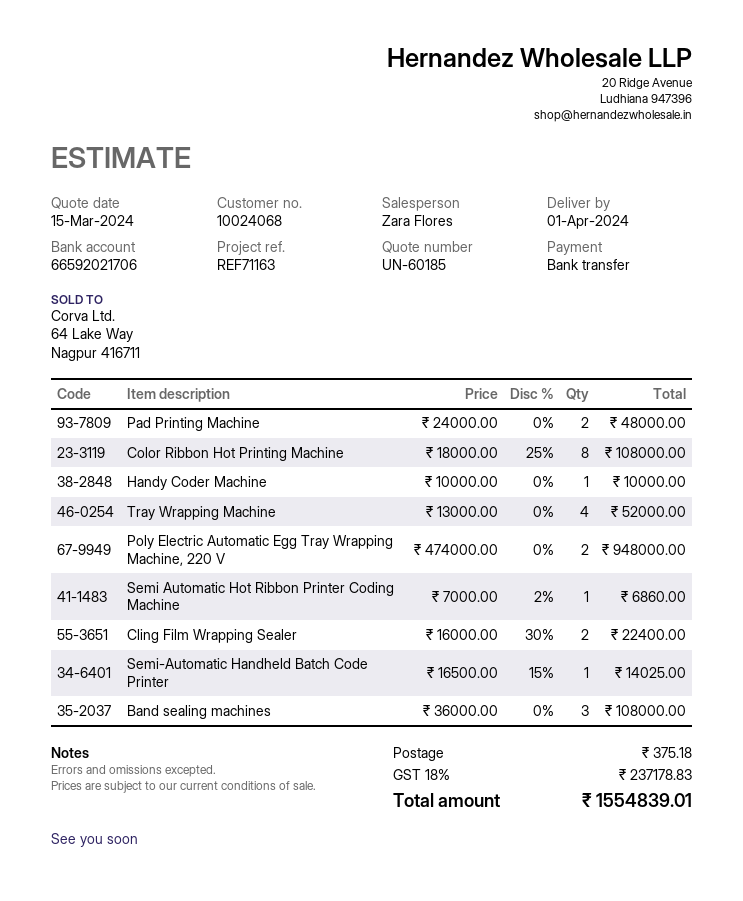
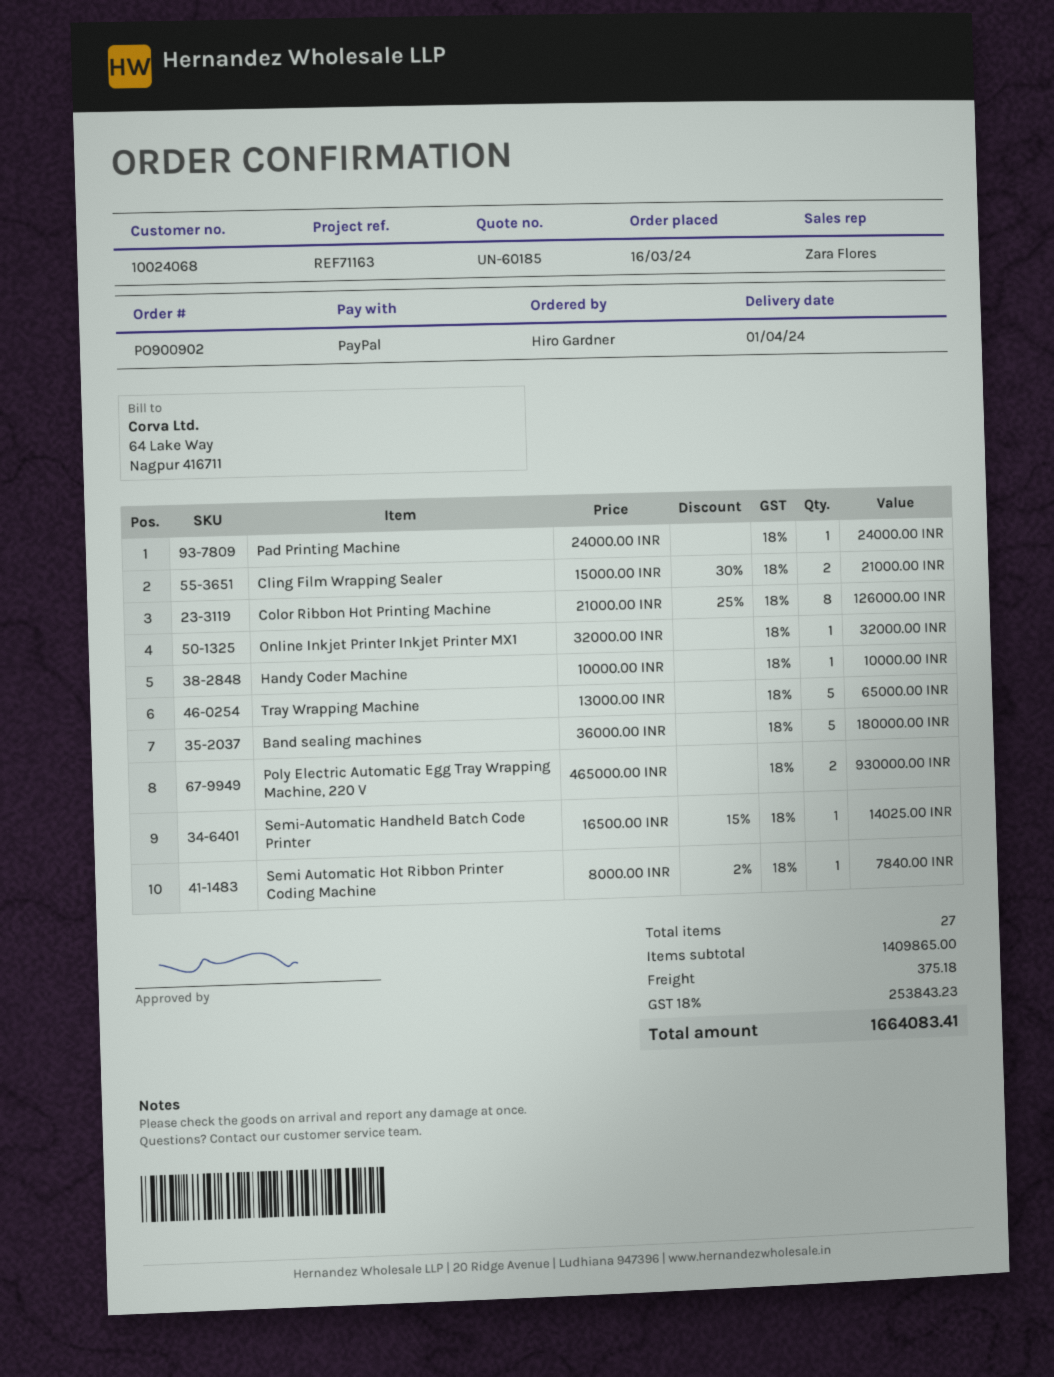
payment method: bank transfer -> PayPal
Pad Printing Machine: 2 x 24000.00 = 48000.00 -> 1 x 24000.00 = 24000.00
Color Ribbon Hot Printing Machine: 8 x 18000.00 - 25% = 108000.00 -> 8 x 21000.00 - 25% = 126000.00
Tray Wrapping Machine: 4 x 13000.00 = 52000.00 -> 5 x 13000.00 = 65000.00
Poly Electric Automatic Egg Tray Wrapping Machine, 220 V: 2 x 474000.00 = 948000.00 -> 2 x 465000.00 = 930000.00
Semi Automatic Hot Ribbon Printer Coding Machine: 1 x 7000.00 - 2% = 6860.00 -> 1 x 8000.00 - 2% = 7840.00
Cling Film Wrapping Sealer: 2 x 16000.00 - 30% = 22400.00 -> 2 x 15000.00 - 30% = 21000.00
Band sealing machines: 3 x 36000.00 = 108000.00 -> 5 x 36000.00 = 180000.00
Online Inkjet Printer Inkjet Printer MX1: none -> 1 x 32000.00 = 32000.00
tax: 18% = 237178.83 -> 18% = 253843.23
total: 1554839.01 -> 1664083.41

